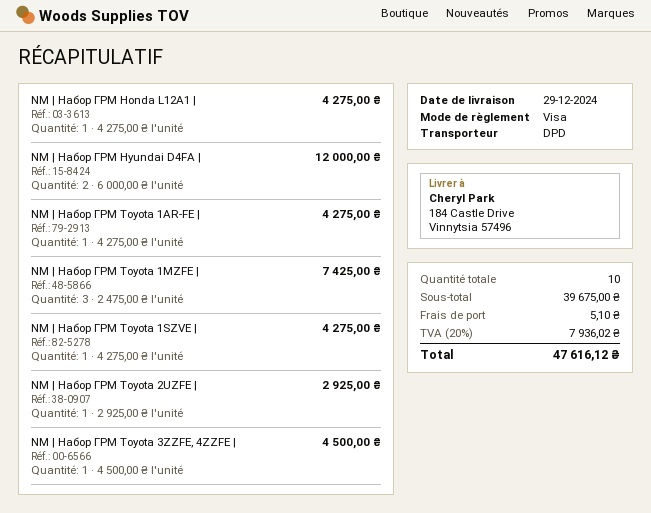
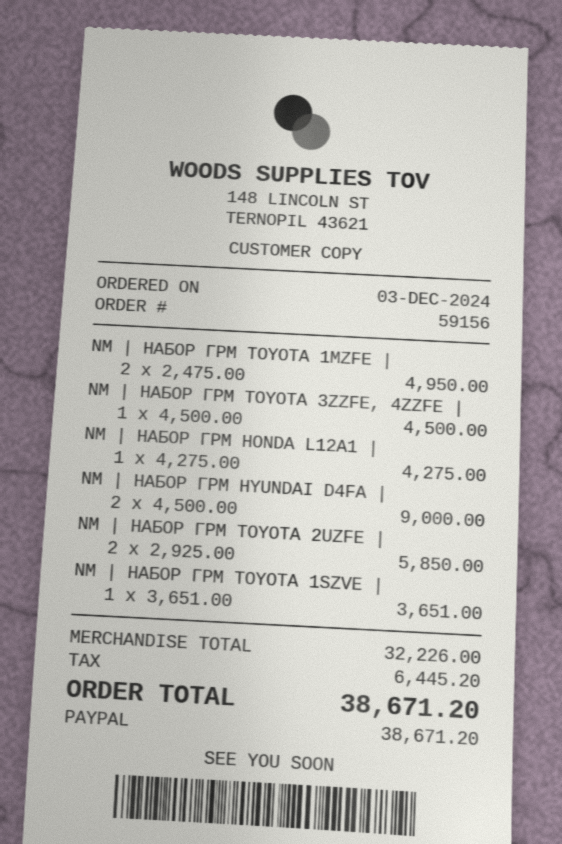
payment method: Visa -> PayPal
NM | Набор ГРМ Hyundai D4FA |: 2 x 6000.00 = 12000.00 -> 2 x 4500.00 = 9000.00
NM | Набор ГРМ Toyota 1AR-FE |: 1 x 4275.00 = 4275.00 -> none
NM | Набор ГРМ Toyota 1MZFE |: 3 x 2475.00 = 7425.00 -> 2 x 2475.00 = 4950.00
NM | Набор ГРМ Toyota 1SZVE |: 1 x 4275.00 = 4275.00 -> 1 x 3651.00 = 3651.00
NM | Набор ГРМ Toyota 2UZFE |: 1 x 2925.00 = 2925.00 -> 2 x 2925.00 = 5850.00
subtotal: 39675.00 -> 32226.00
shipping: 5.10 -> none
tax: 7936.02 -> 6445.20
total: 47616.12 -> 38671.20

